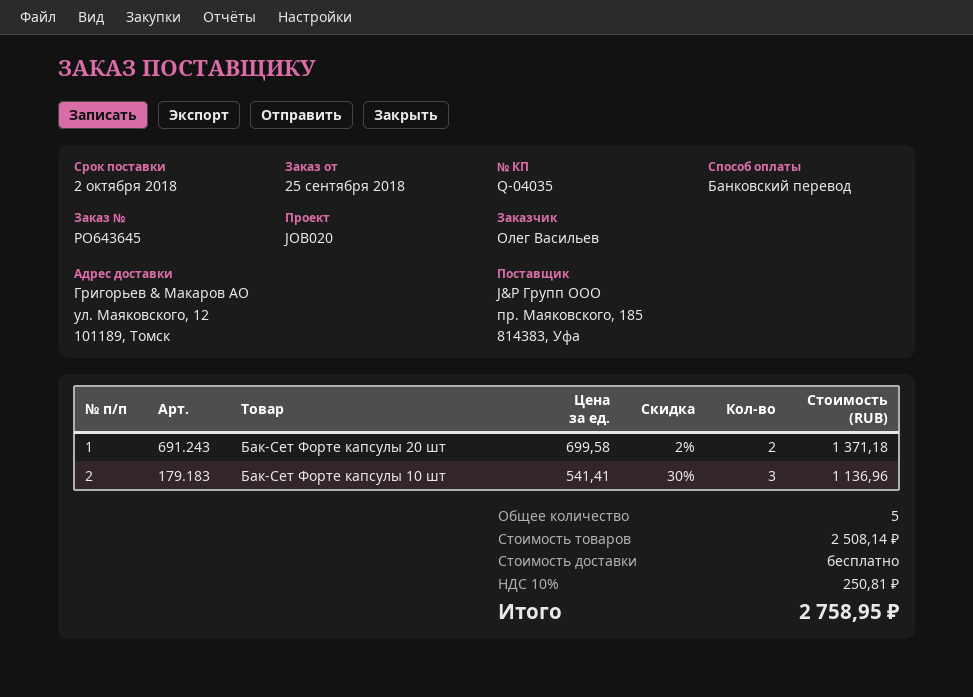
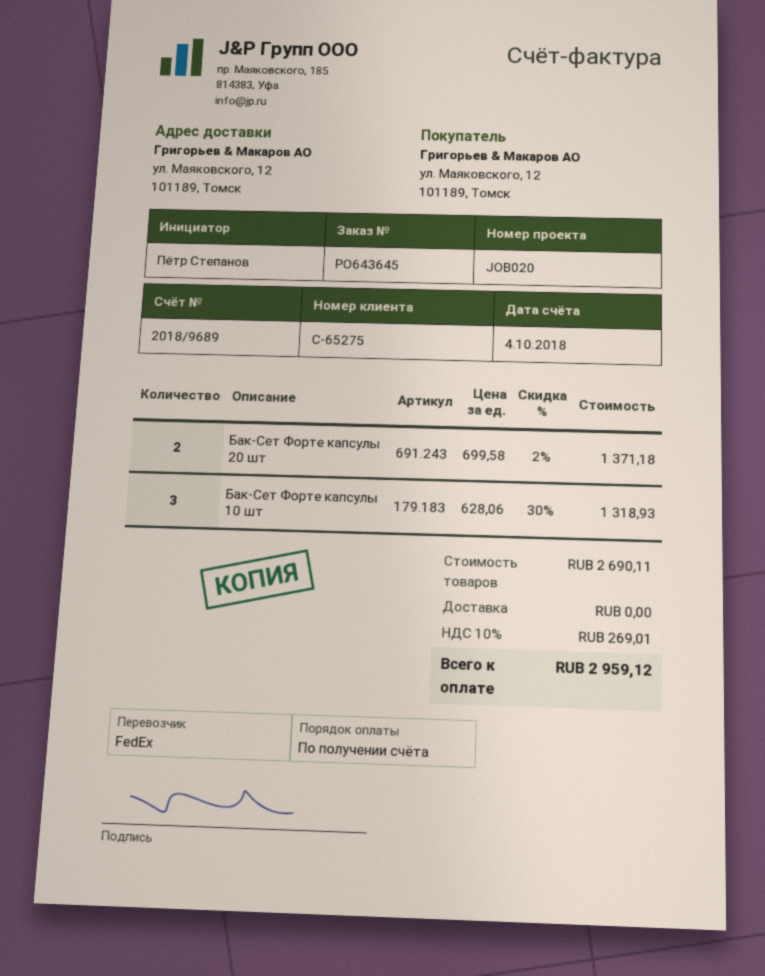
ordered by: Олег Васильев -> Пётр Степанов
Бак-Сет Форте капсулы 10 шт: 3 x 541.41 - 30% = 1136.96 -> 3 x 628.06 - 30% = 1318.93
subtotal: 2508.14 -> 2690.11
tax: 10% = 250.81 -> 10% = 269.01
total: 2758.95 -> 2959.12

